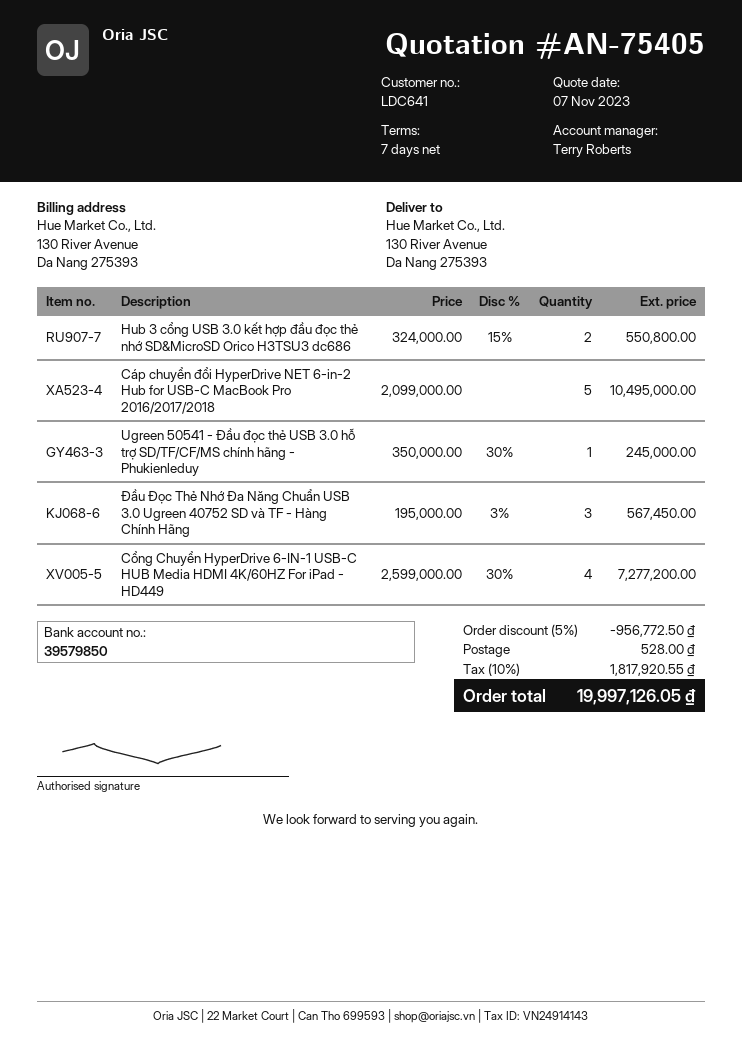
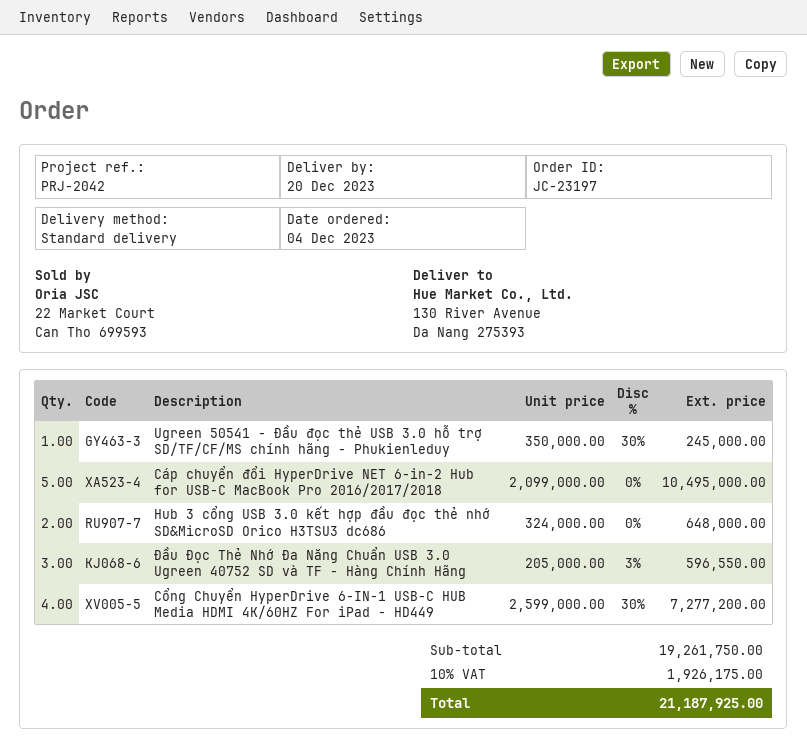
Hub 3 cổng USB 3.0 kết hợp đầu đọc thẻ nhớ SD&MicroSD Orico H3TSU3 dc686: 2 x 324000.00 - 15% = 550800.00 -> 2 x 324000.00 = 648000.00
Đầu Đọc Thẻ Nhớ Đa Năng Chuẩn USB 3.0 Ugreen 40752 SD và TF - Hàng Chính Hãng: 3 x 195000.00 - 3% = 567450.00 -> 3 x 205000.00 - 3% = 596550.00
discount: 5% = 956772.50 -> none
shipping: 528.00 -> none
tax: 10% = 1817920.55 -> 10% = 1926175.00
total: 19997126.05 -> 21187925.00

